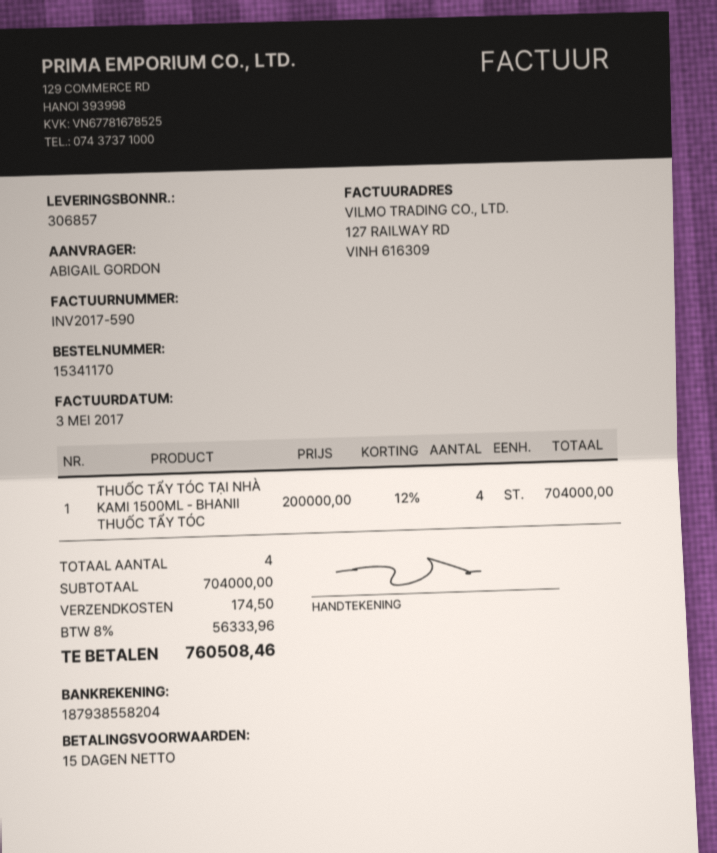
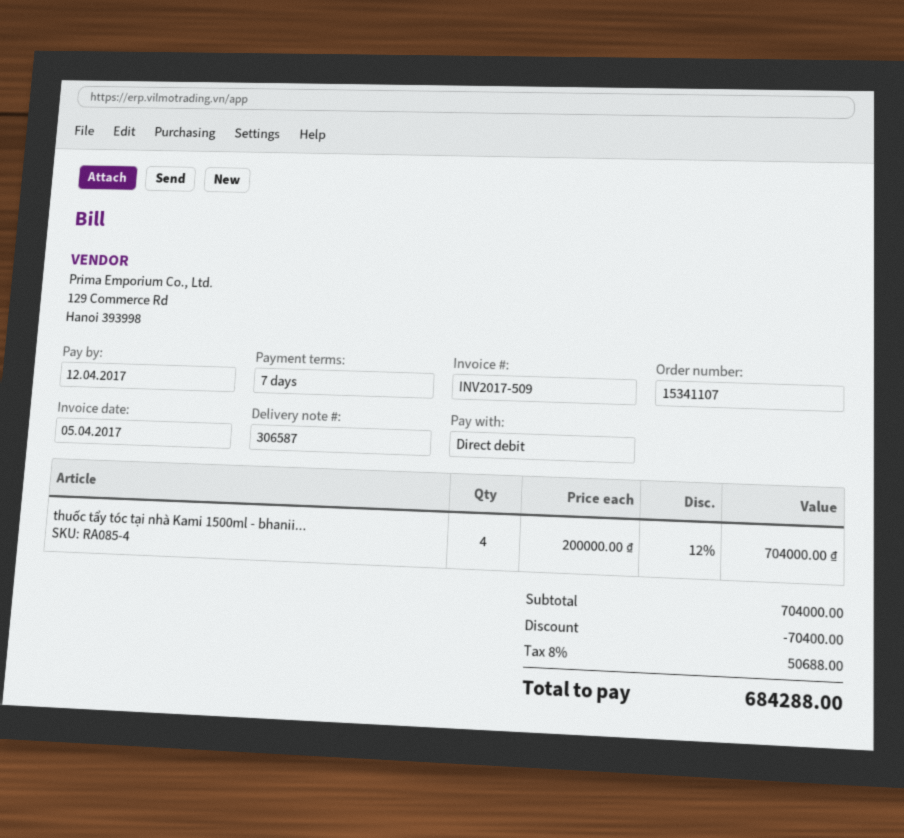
order number: 15341170 -> 15341107
delivery note number: 306857 -> 306587
invoice number: INV2017-590 -> INV2017-509
invoice date: 2017-05-03 -> 2017-04-05
payment terms: 15 days -> 7 days
discount: none -> 70400.00
shipping: 174.50 -> none
tax: 8% = 56333.96 -> 8% = 50688.00
total: 760508.46 -> 684288.00

